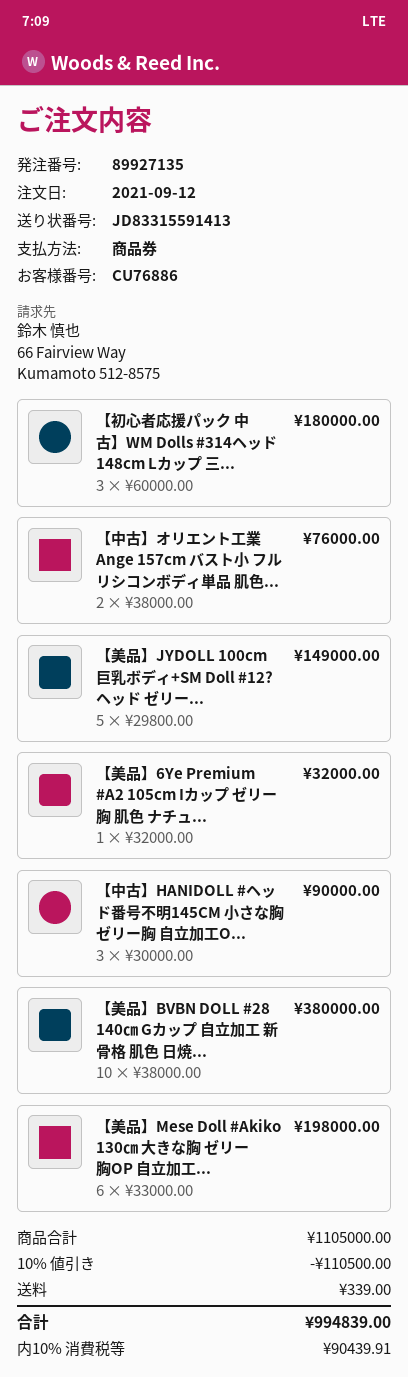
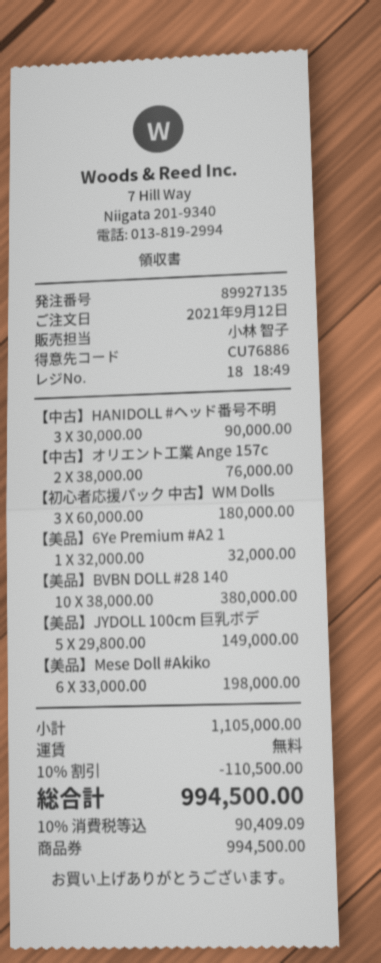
shipping: 339.00 -> 0.00
tax: 10% = 90439.91 -> 10% = 90409.09
total: 994839.00 -> 994500.00

